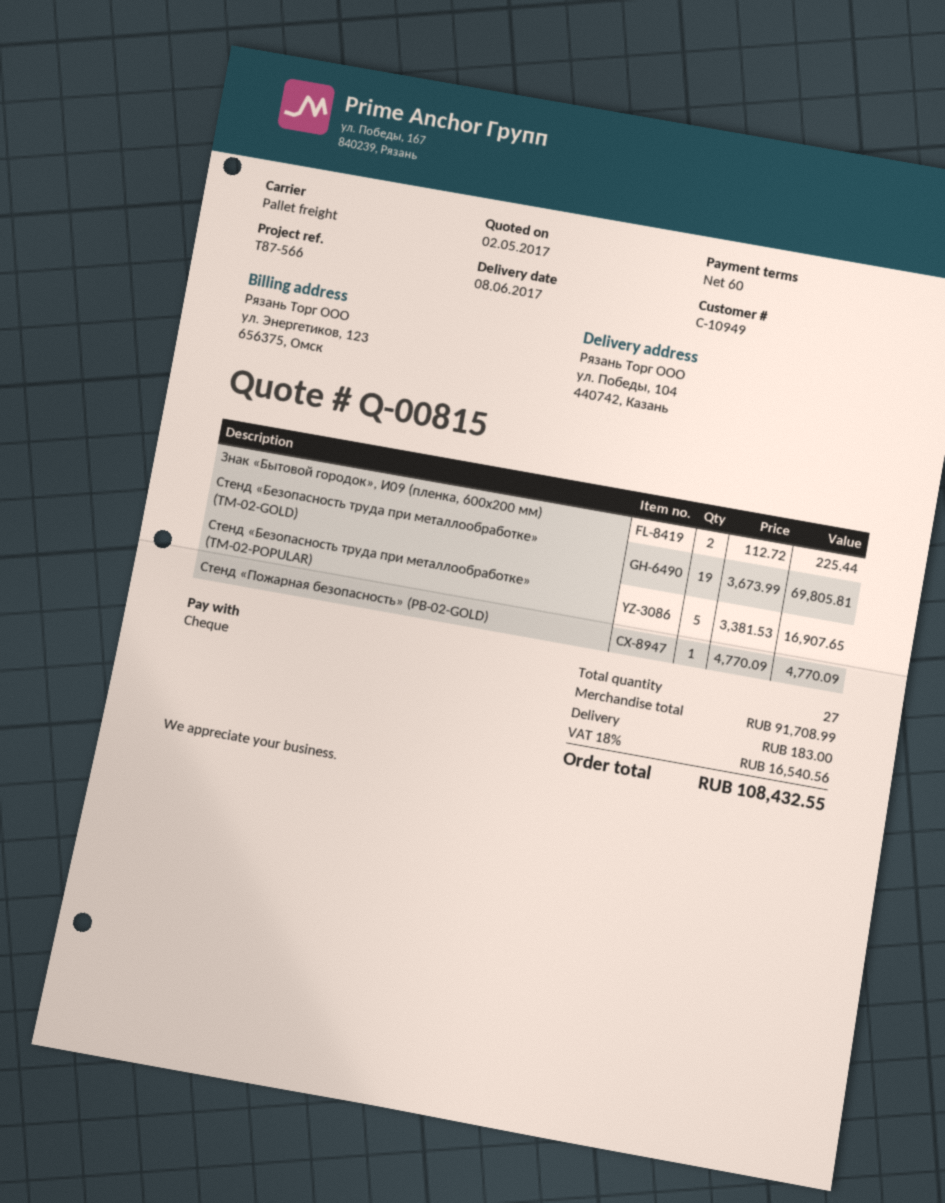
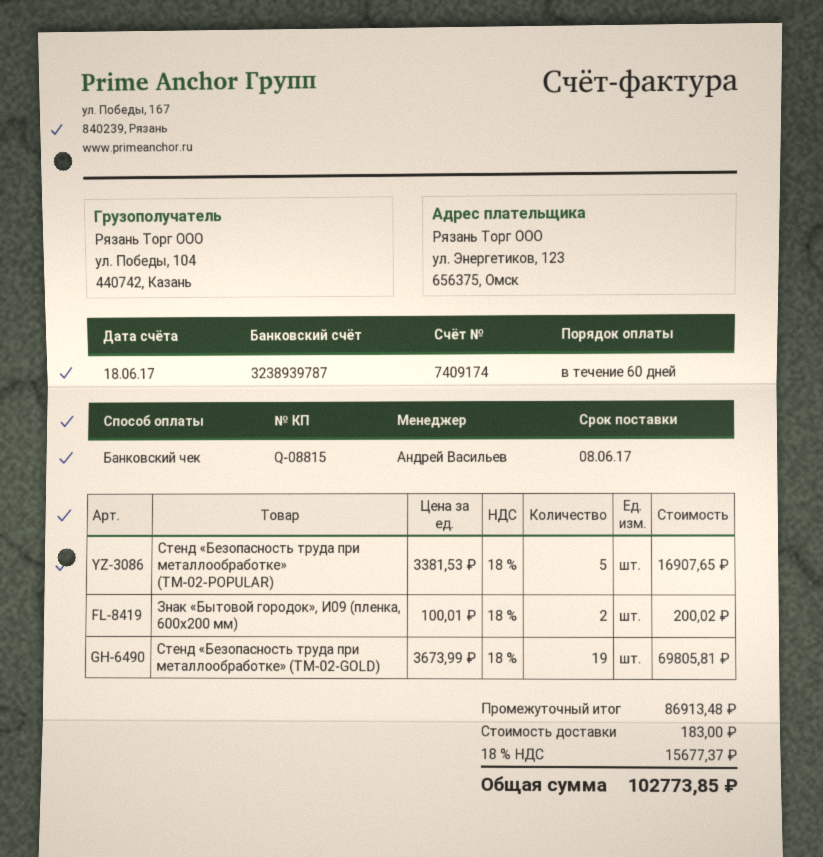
quote number: Q-00815 -> Q-08815
Знак «Бытовой городок», И09 (пленка, 600х200 мм): 2 x 112.72 = 225.44 -> 2 x 100.01 = 200.02
Стенд «Пожарная безопасность» (PB-02-GOLD): 1 x 4770.09 = 4770.09 -> none
subtotal: 91708.99 -> 86913.48
tax: 18% = 16540.56 -> 18% = 15677.37
total: 108432.55 -> 102773.85

